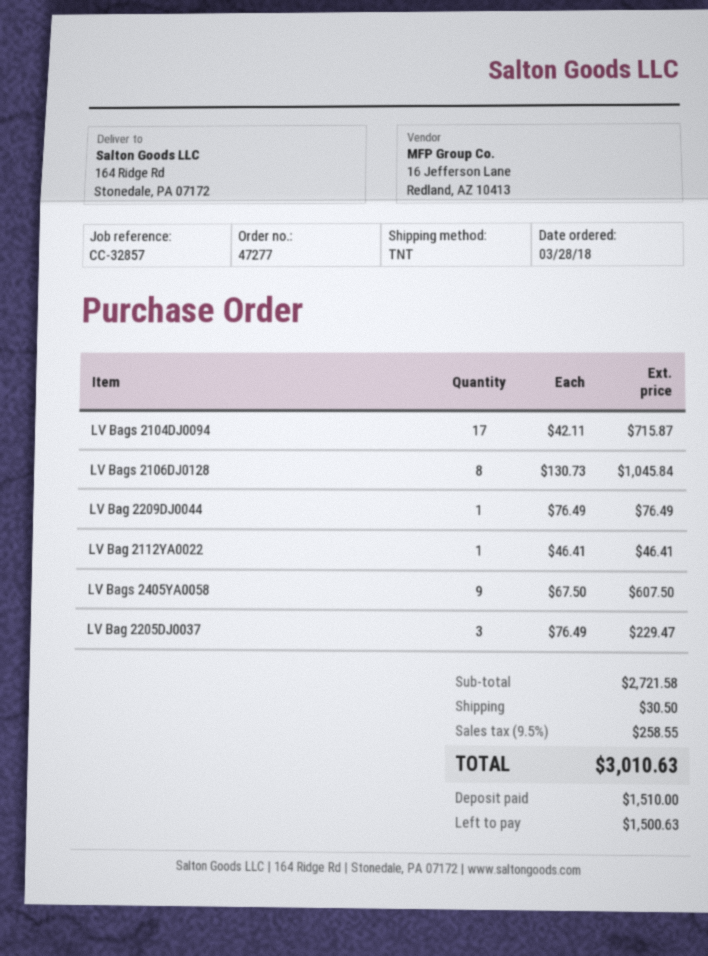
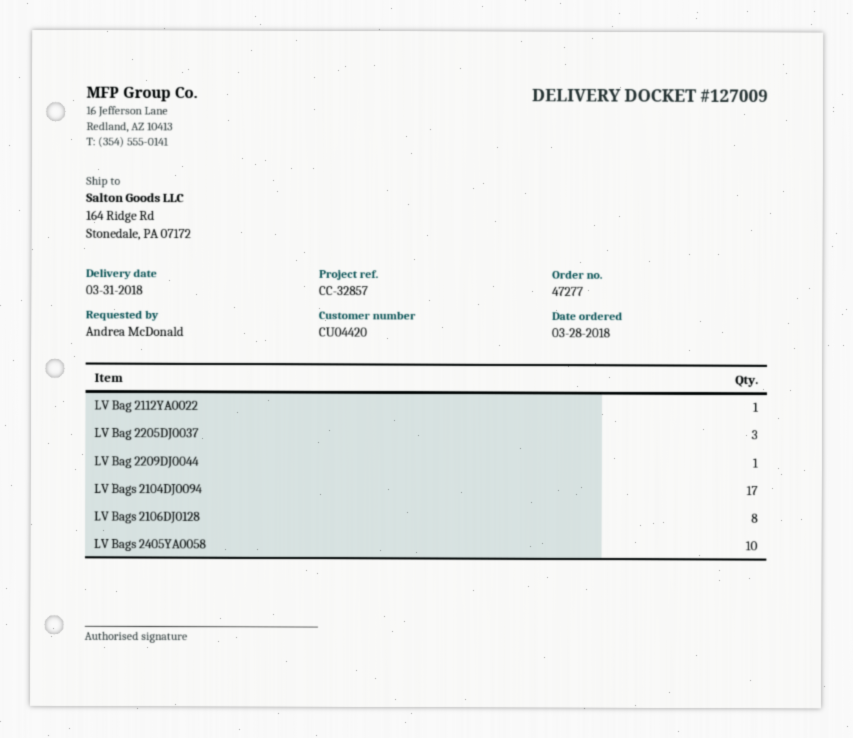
LV Bags 2405YA0058: 9 -> 10

